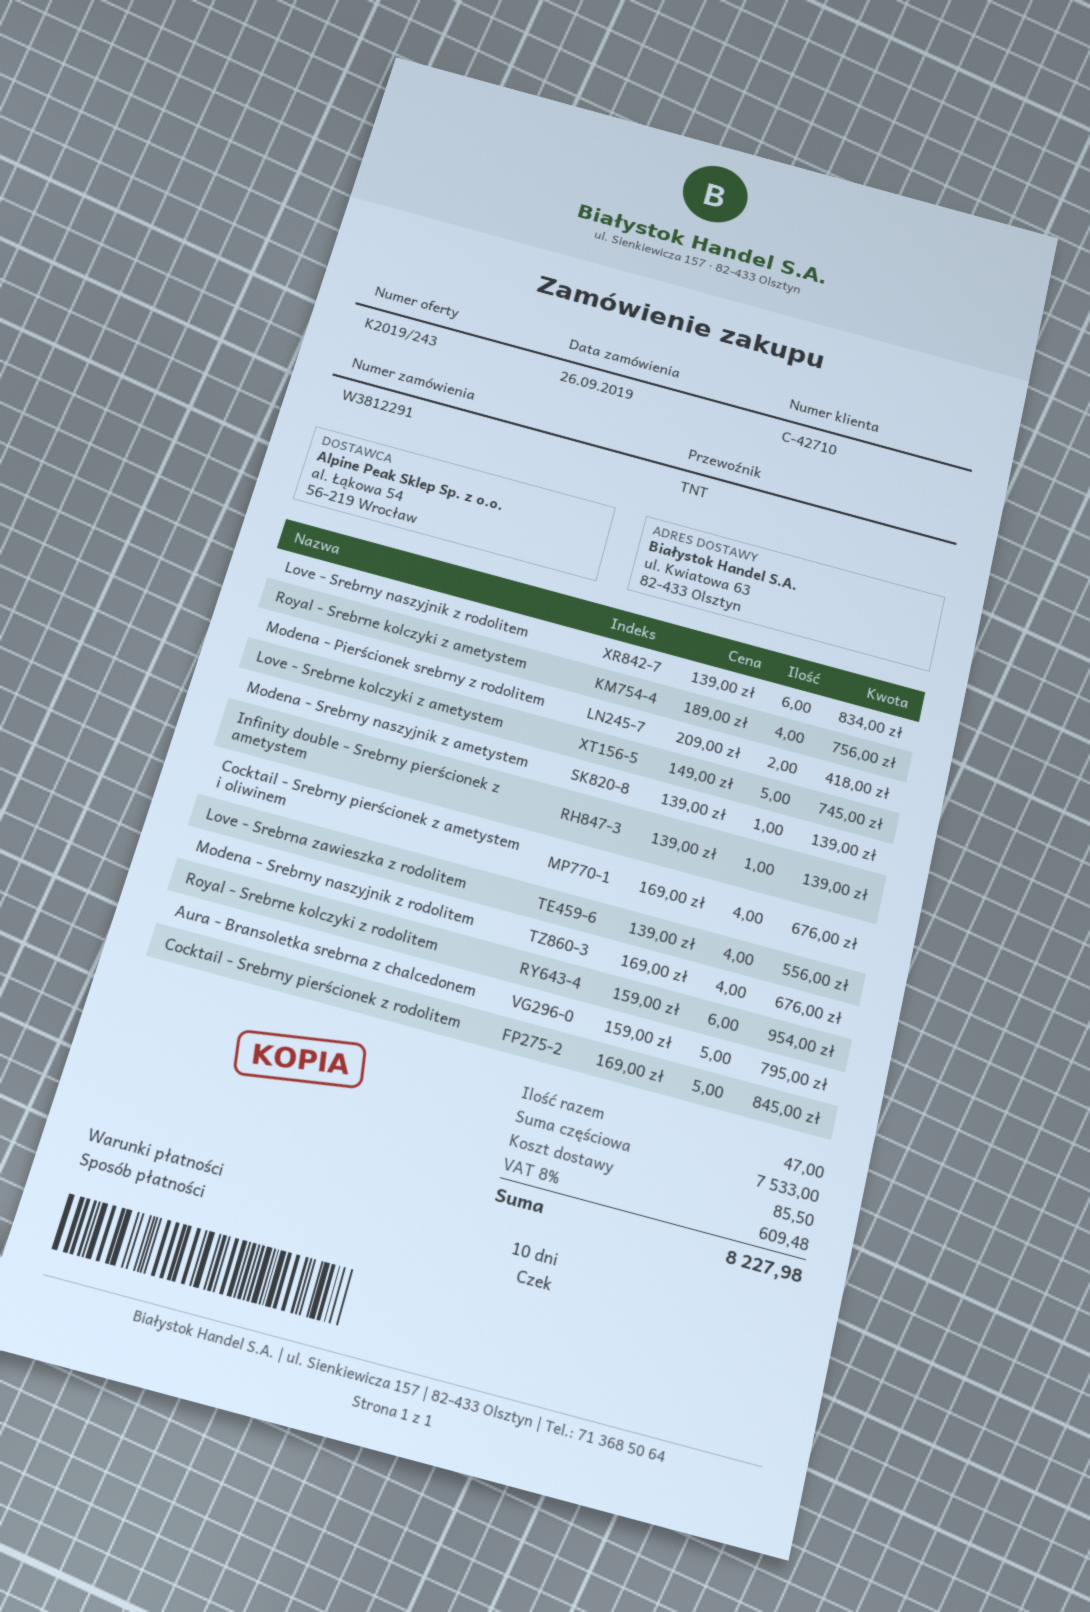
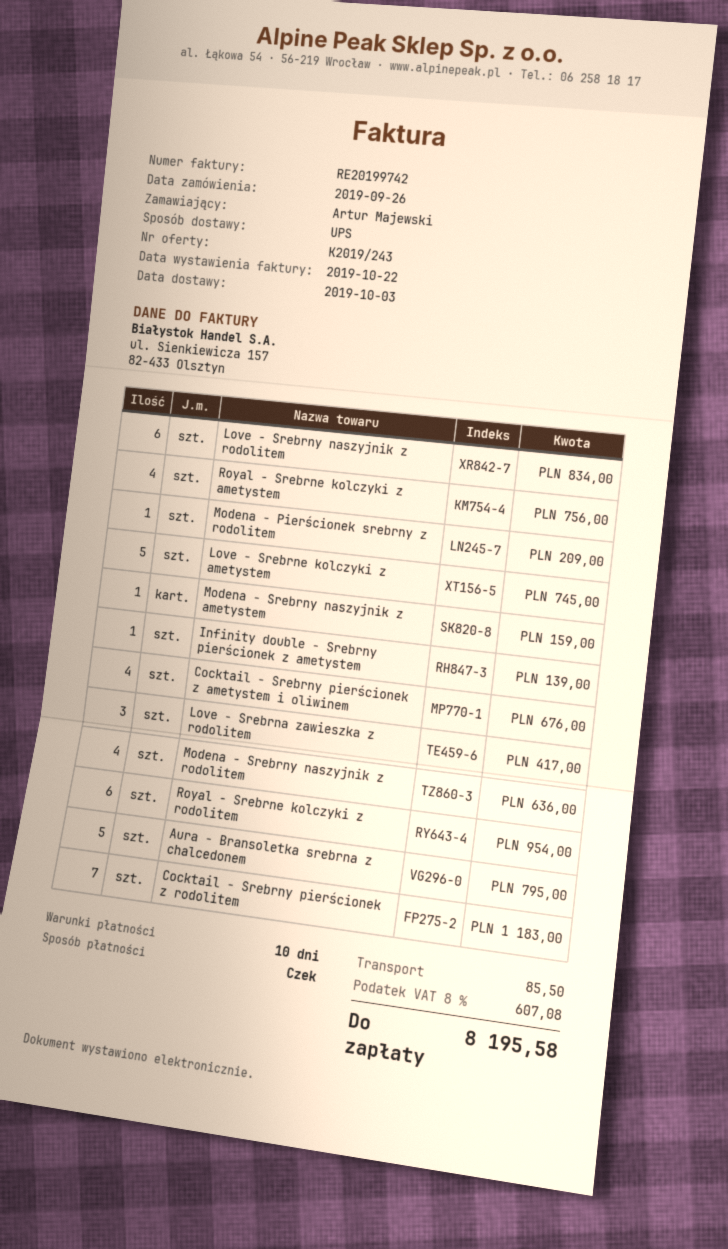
shipping method: TNT -> UPS
Modena - Pierścionek srebrny z rodolitem: 2 for 418.00 -> 1 for 209.00
Modena - Srebrny naszyjnik z ametystem: 1 for 139.00 -> 1 for 159.00
Love - Srebrna zawieszka z rodolitem: 4 for 556.00 -> 3 for 417.00
Modena - Srebrny naszyjnik z rodolitem: 4 for 676.00 -> 4 for 636.00
Cocktail - Srebrny pierścionek z rodolitem: 5 for 845.00 -> 7 for 1183.00
tax: 8% = 609.48 -> 8% = 607.08
total: 8227.98 -> 8195.58

